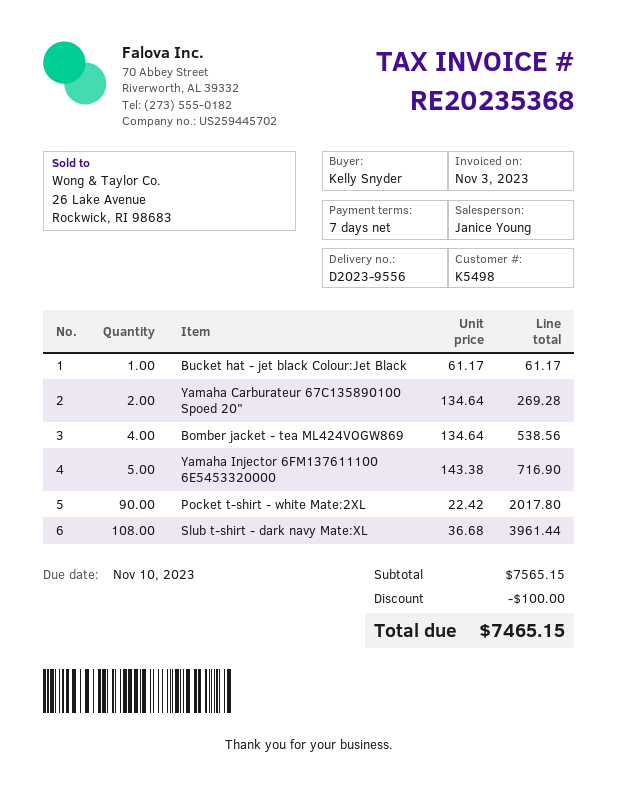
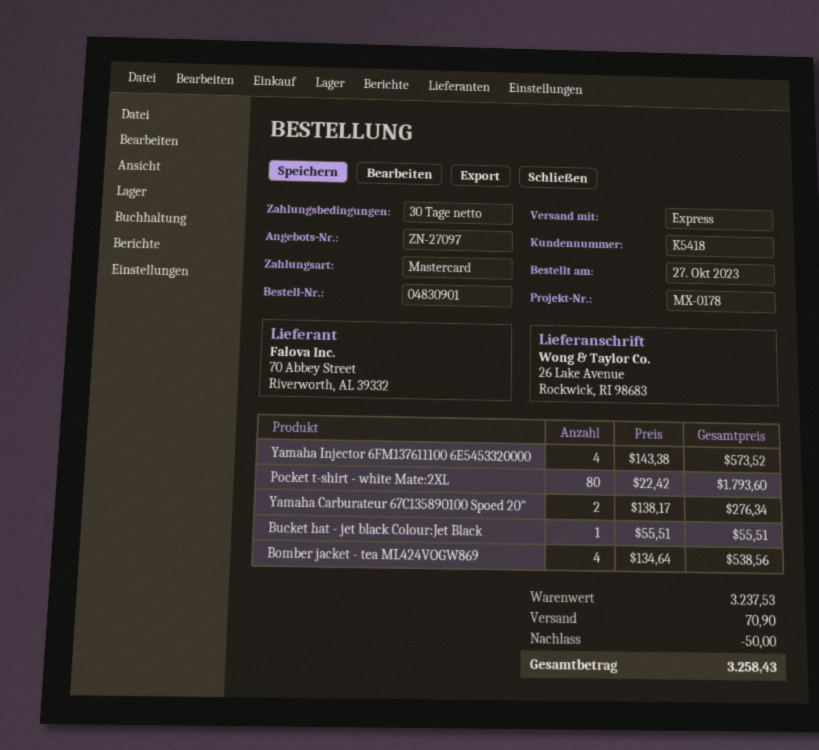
payment terms: 7 days -> 30 days
customer number: K5498 -> K5418
Bucket hat - jet black Colour:Jet Black: 1 x 61.17 = 61.17 -> 1 x 55.51 = 55.51
Yamaha Carburateur 67C135890100 Spoed 20": 2 x 134.64 = 269.28 -> 2 x 138.17 = 276.34
Yamaha Injector 6FM137611100 6E5453320000: 5 x 143.38 = 716.90 -> 4 x 143.38 = 573.52
Pocket t-shirt - white Mate:2XL: 90 x 22.42 = 2017.80 -> 80 x 22.42 = 1793.60
Slub t-shirt - dark navy Mate:XL: 108 x 36.68 = 3961.44 -> none
subtotal: 7565.15 -> 3237.53
discount: 100.00 -> 50.00
shipping: none -> 70.90
total: 7465.15 -> 3258.43

